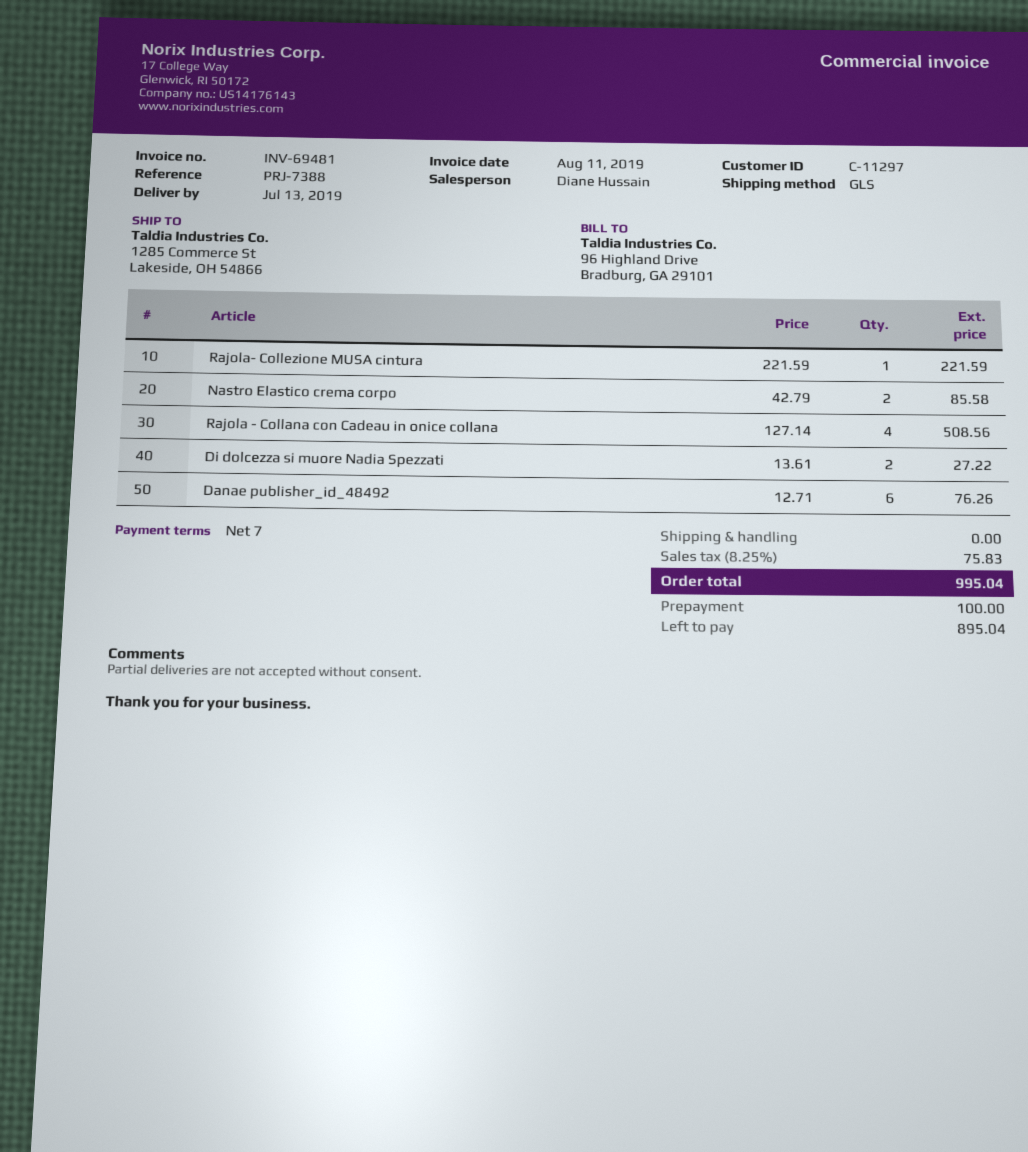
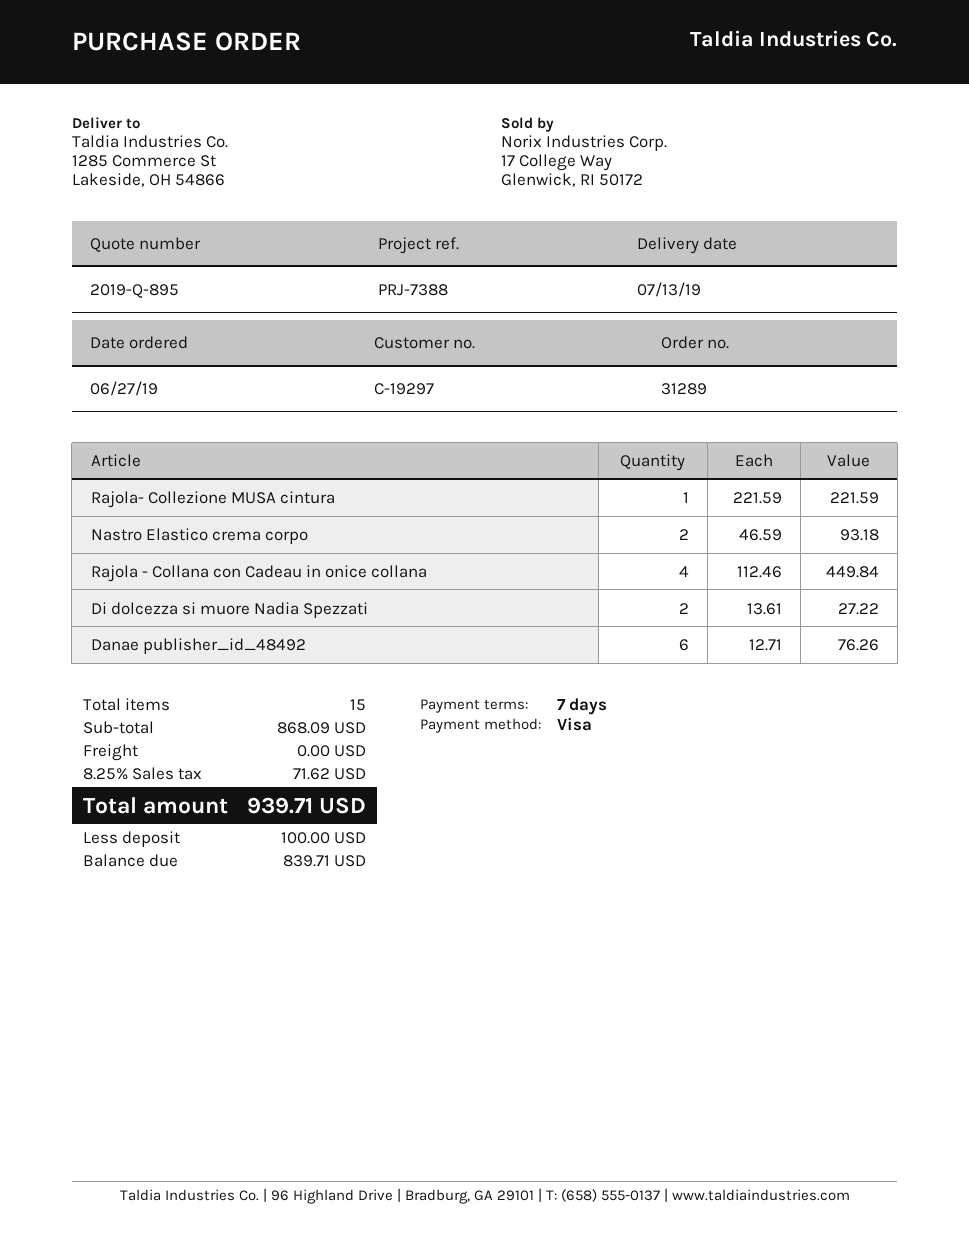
customer number: C-11297 -> C-19297
Nastro Elastico crema corpo: 2 x 42.79 = 85.58 -> 2 x 46.59 = 93.18
Rajola - Collana con Cadeau in onice collana: 4 x 127.14 = 508.56 -> 4 x 112.46 = 449.84
tax: 8.25% = 75.83 -> 8.25% = 71.62
total: 995.04 -> 939.71
balance: 895.04 -> 839.71

